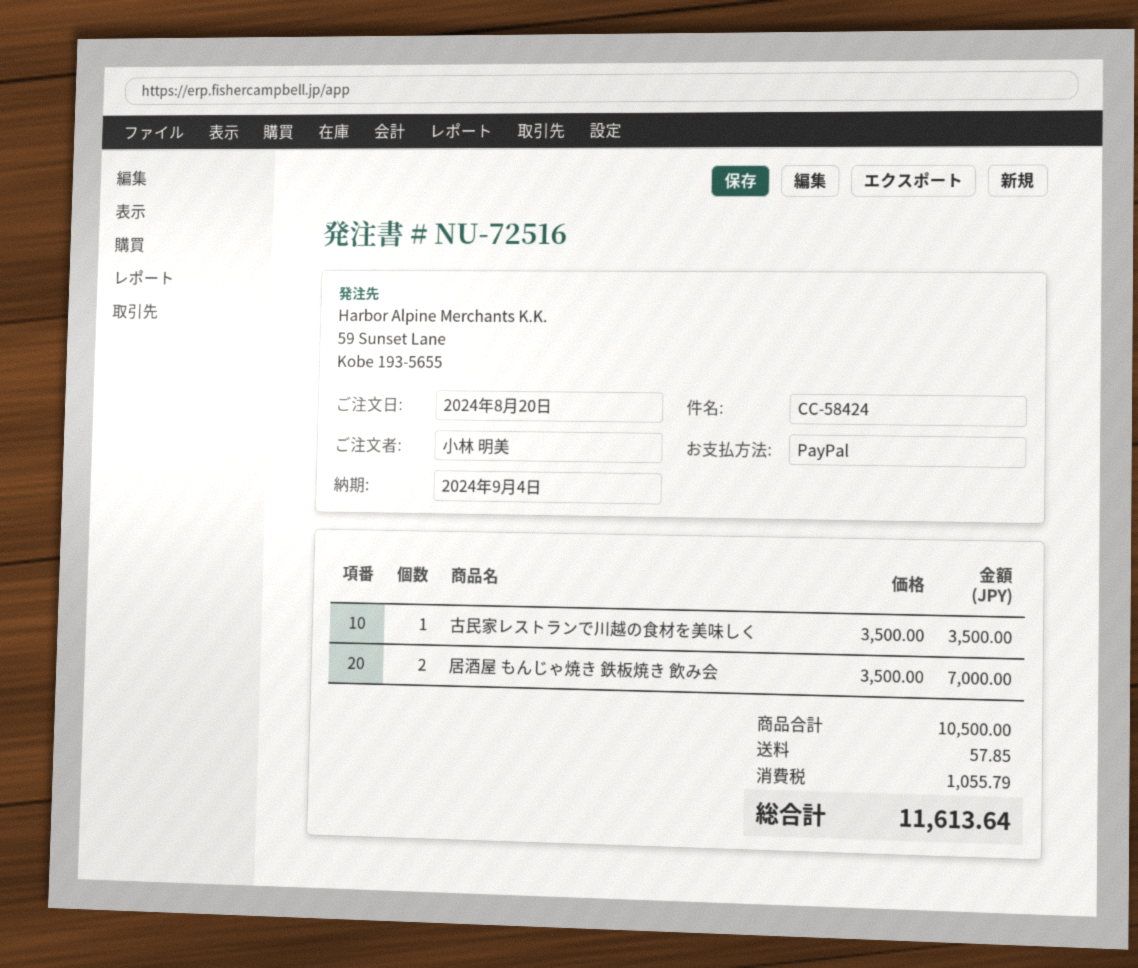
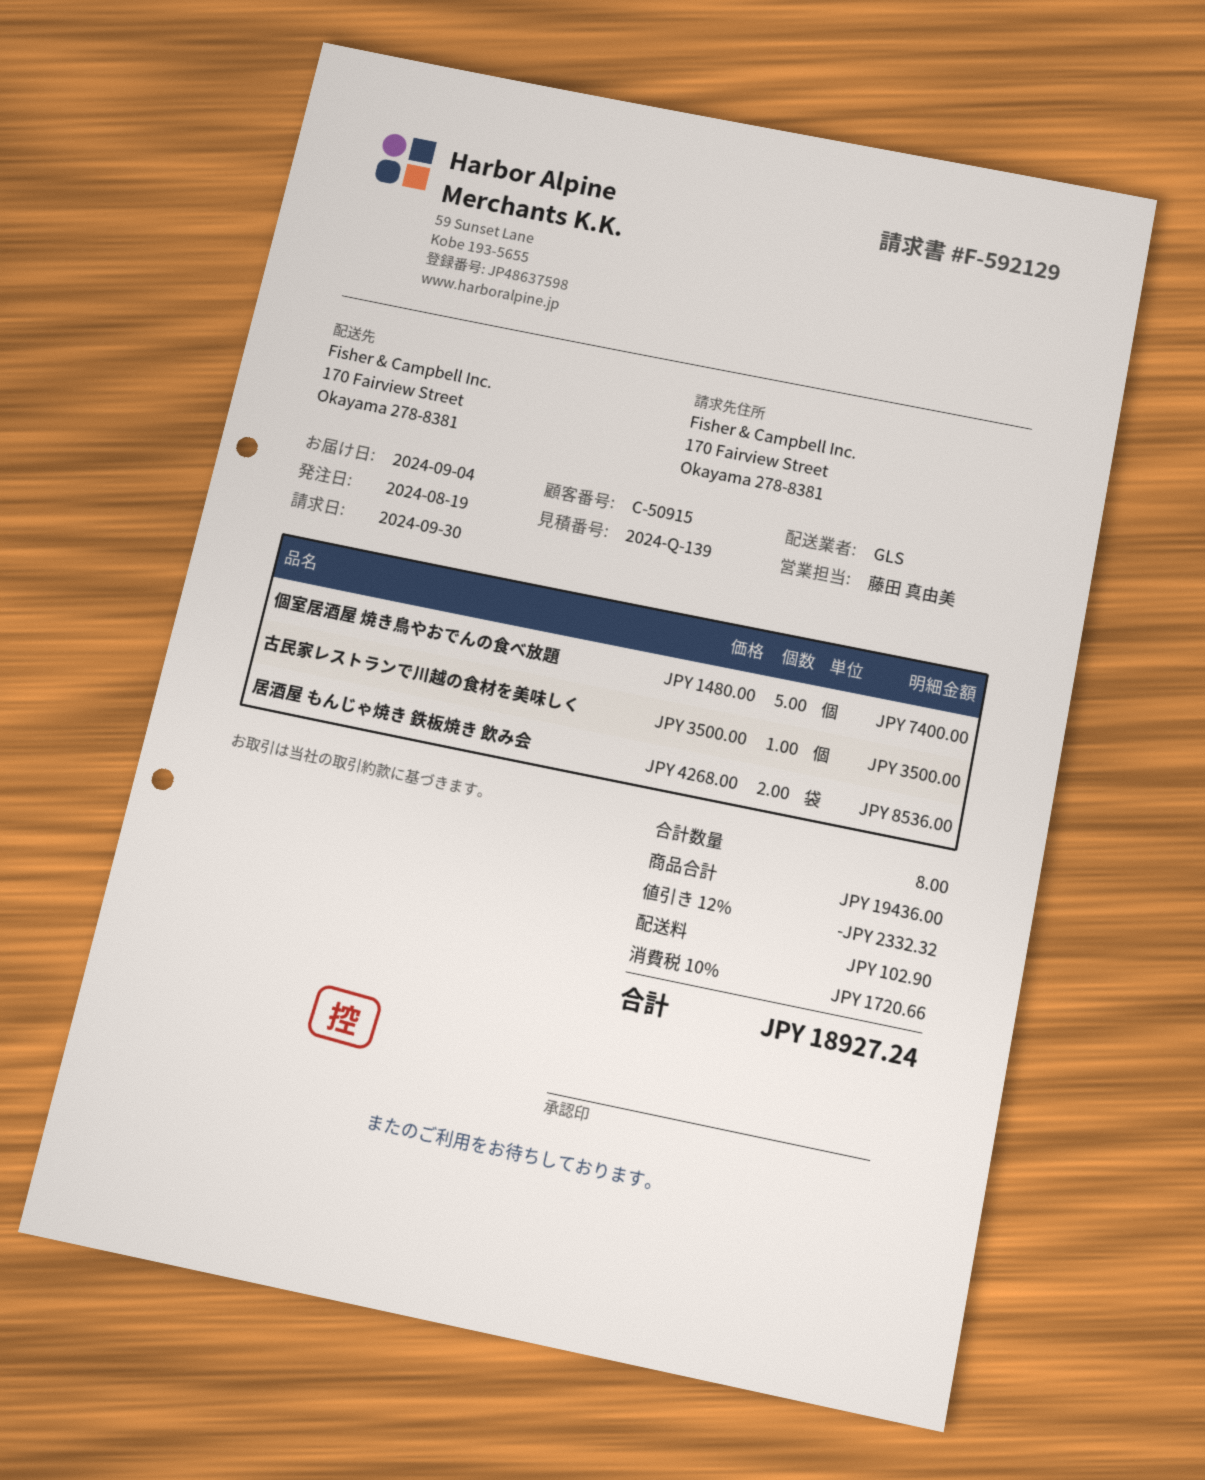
order date: 2024-08-20 -> 2024-08-19
居酒屋 もんじゃ焼き 鉄板焼き 飲み会: 2 x 3500.00 = 7000.00 -> 2 x 4268.00 = 8536.00
個室居酒屋 焼き鳥やおでんの食べ放題: none -> 5 x 1480.00 = 7400.00
subtotal: 10500.00 -> 19436.00
discount: none -> 12% = 2332.32
shipping: 57.85 -> 102.90
tax: 1055.79 -> 1720.66
total: 11613.64 -> 18927.24

